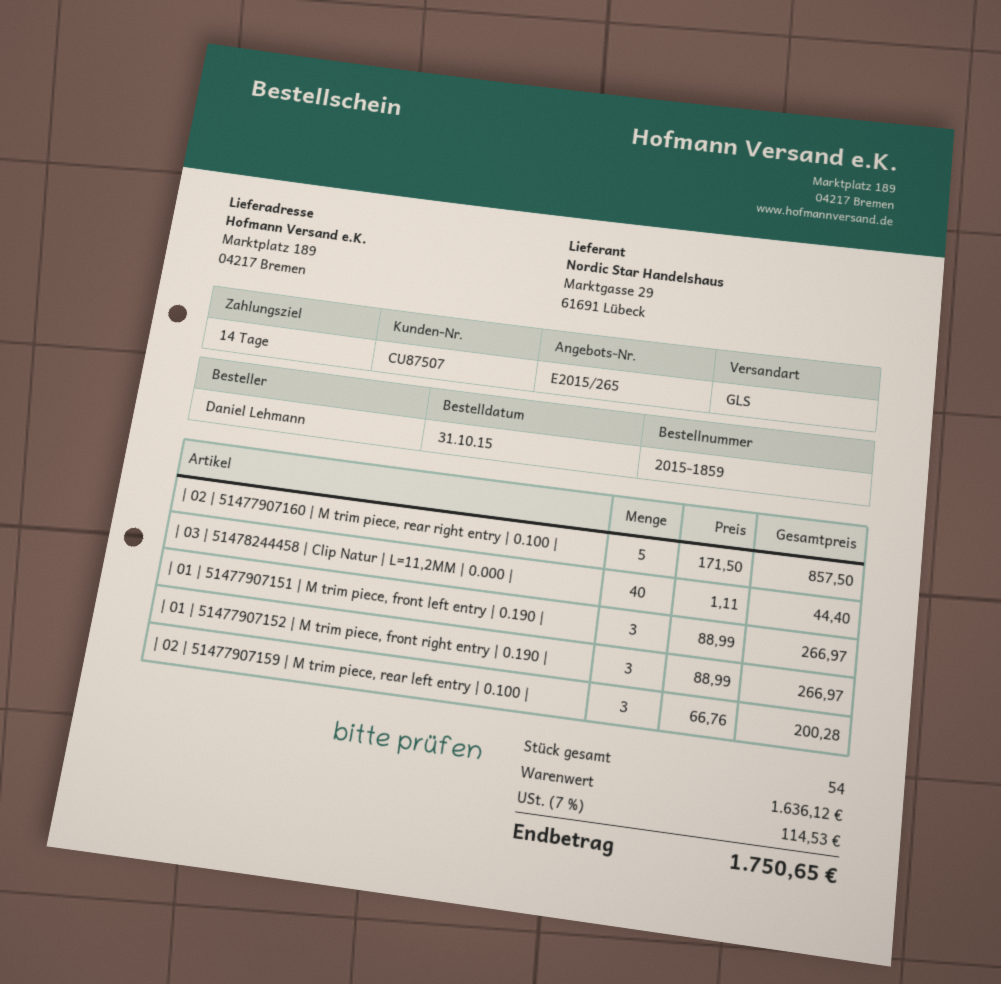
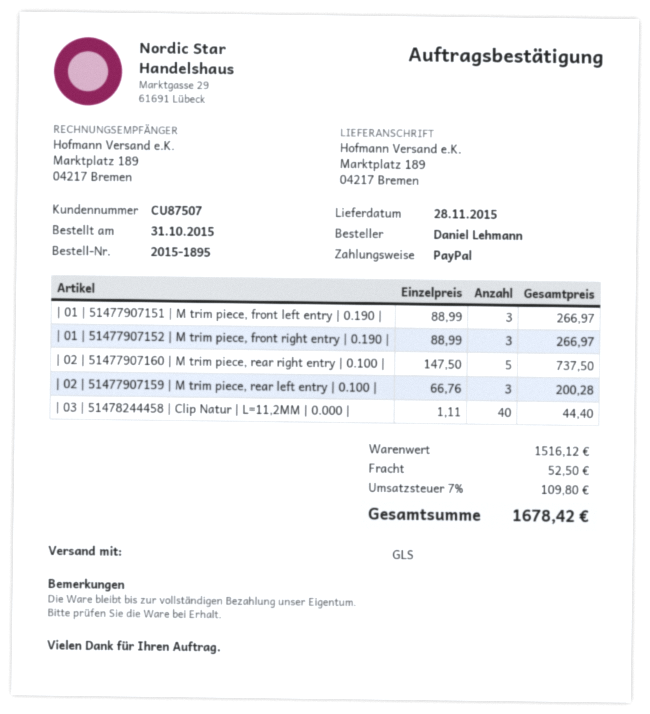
order number: 2015-1859 -> 2015-1895
| 02 | 51477907160 | M trim piece, rear right entry | 0.100 |: 5 x 171.50 = 857.50 -> 5 x 147.50 = 737.50
subtotal: 1636.12 -> 1516.12
shipping: none -> 52.50
tax: 7% = 114.53 -> 7% = 109.80
total: 1750.65 -> 1678.42

